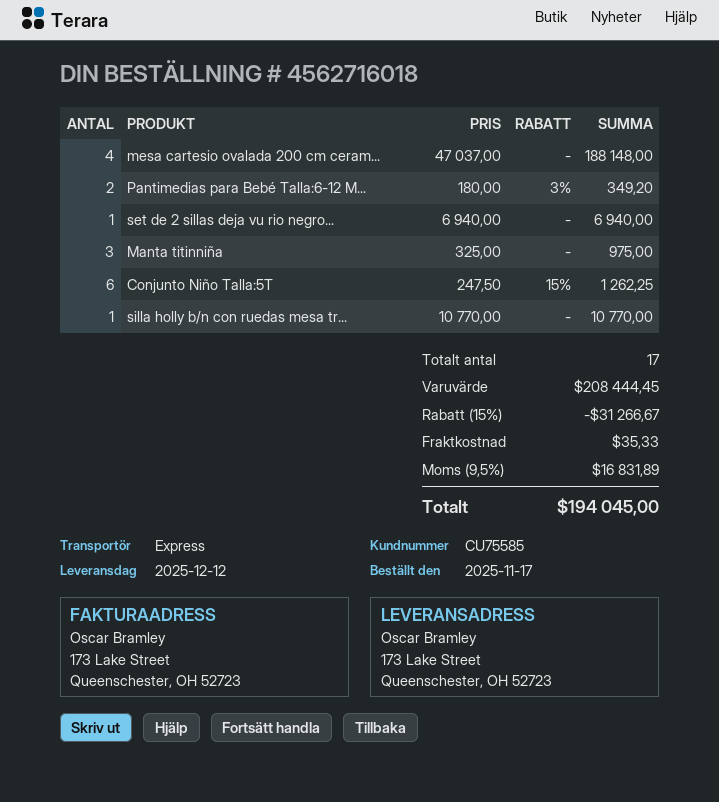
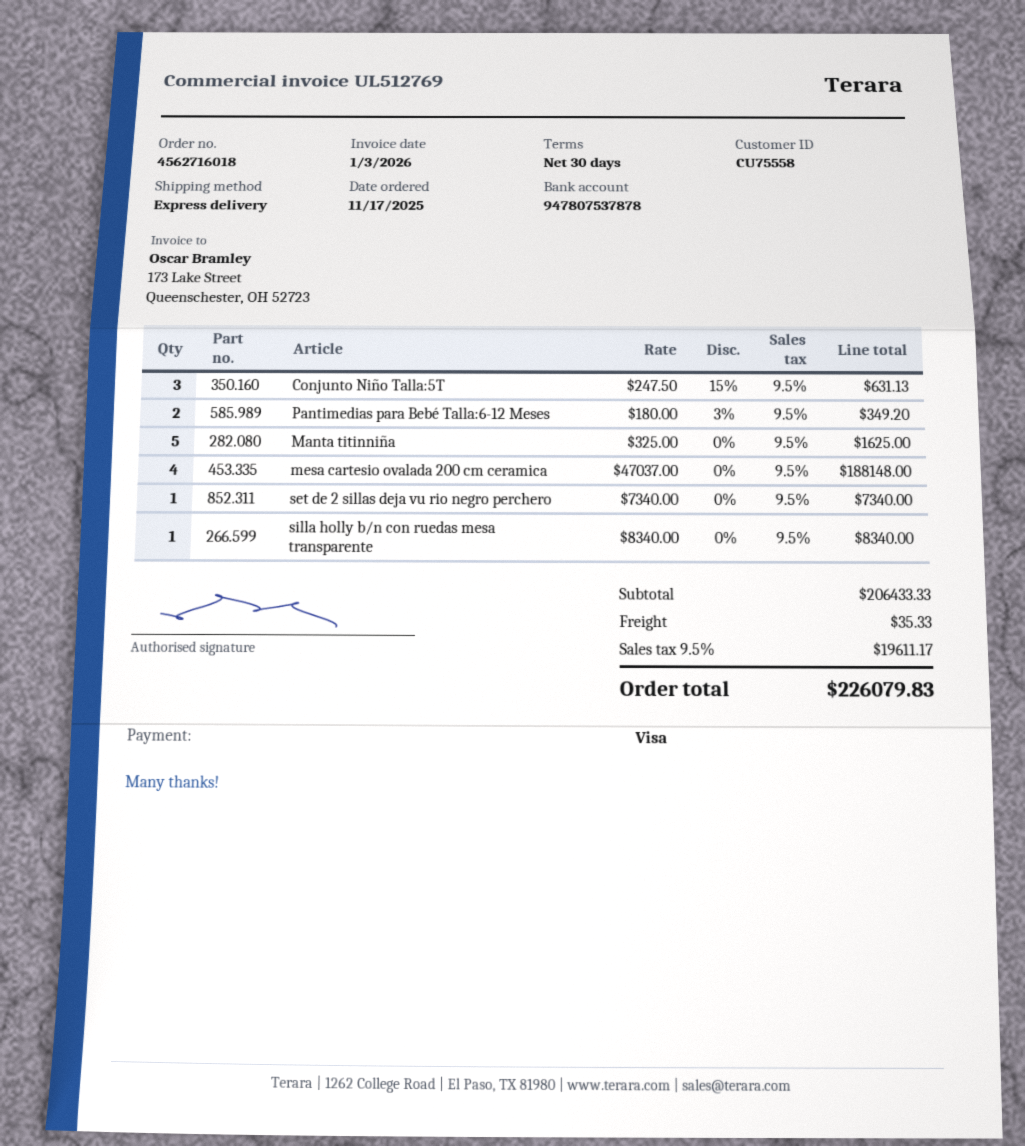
customer number: CU75585 -> CU75558
set de 2 sillas deja vu rio negro...: 1 x 6940.00 = 6940.00 -> 1 x 7340.00 = 7340.00
Manta titinniña: 3 x 325.00 = 975.00 -> 5 x 325.00 = 1625.00
Conjunto Niño Talla:5T: 6 x 247.50 - 15% = 1262.25 -> 3 x 247.50 - 15% = 631.13
silla holly b/n con ruedas mesa tr...: 1 x 10770.00 = 10770.00 -> 1 x 8340.00 = 8340.00
subtotal: 208444.45 -> 206433.33
discount: 15% = 31266.67 -> none
tax: 9.5% = 16831.89 -> 9.5% = 19611.17
total: 194045.00 -> 226079.83

